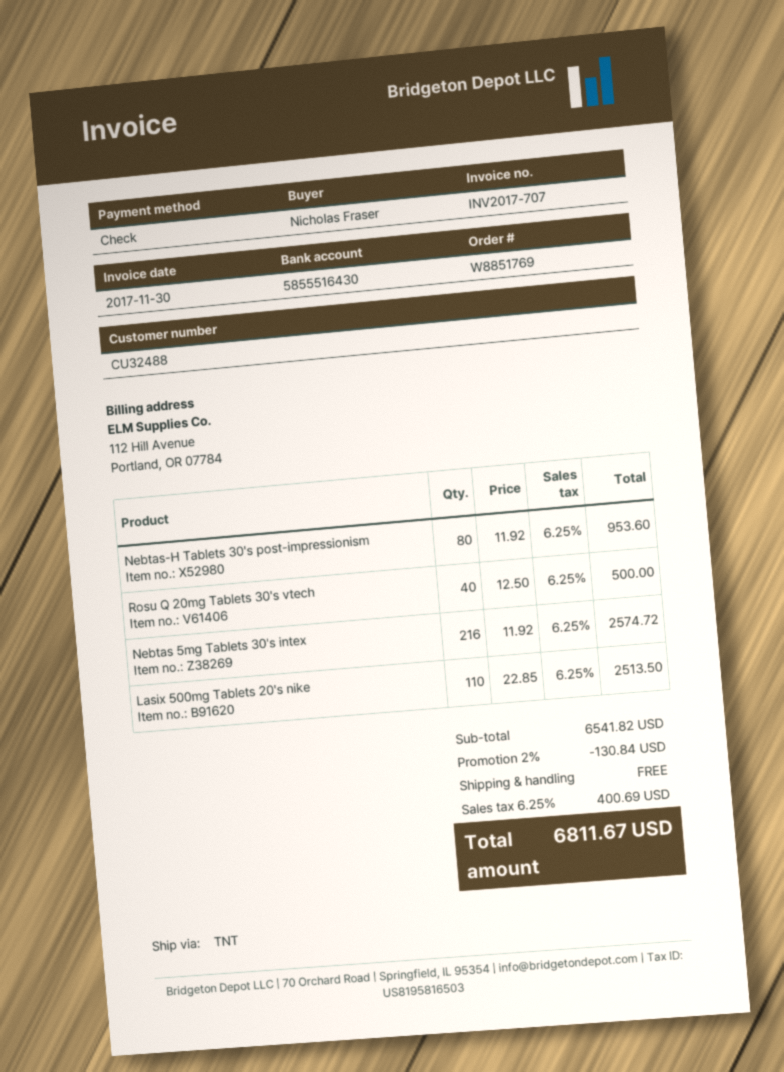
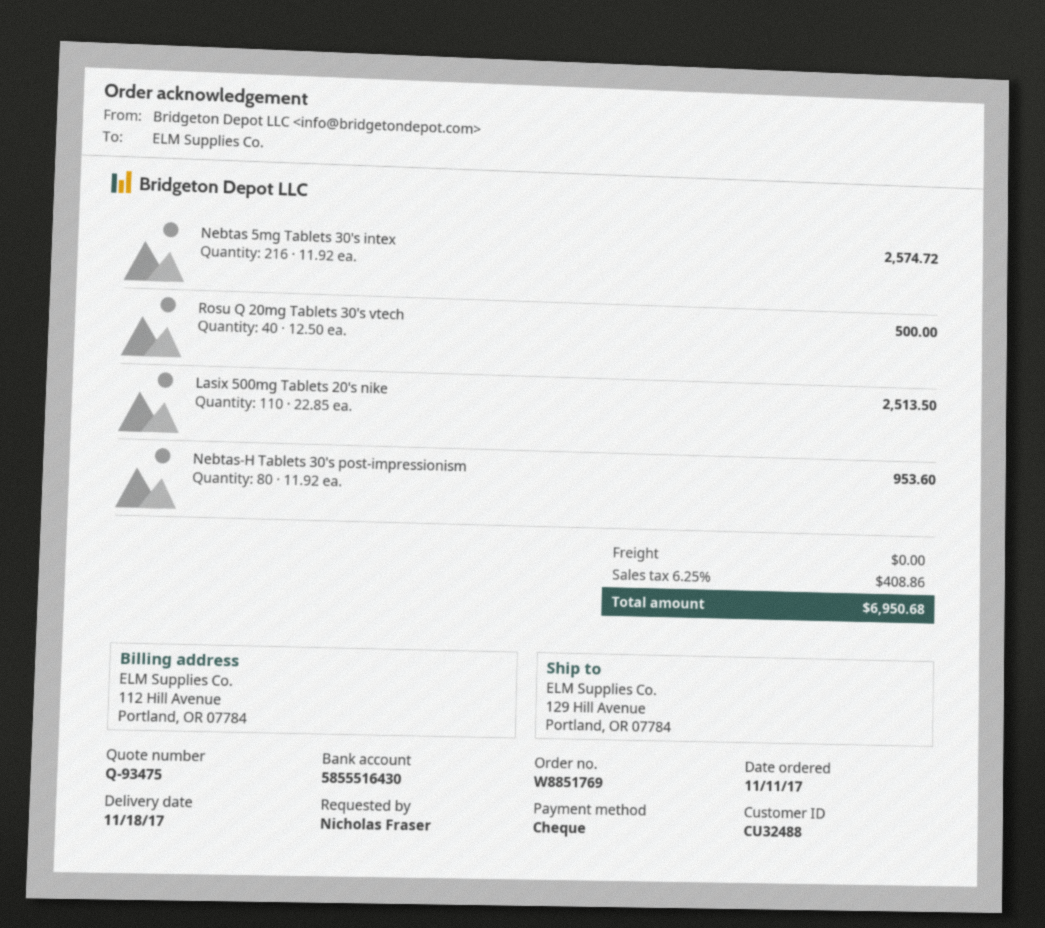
discount: 2% = 130.84 -> none
tax: 6.25% = 400.69 -> 6.25% = 408.86
total: 6811.67 -> 6950.68

